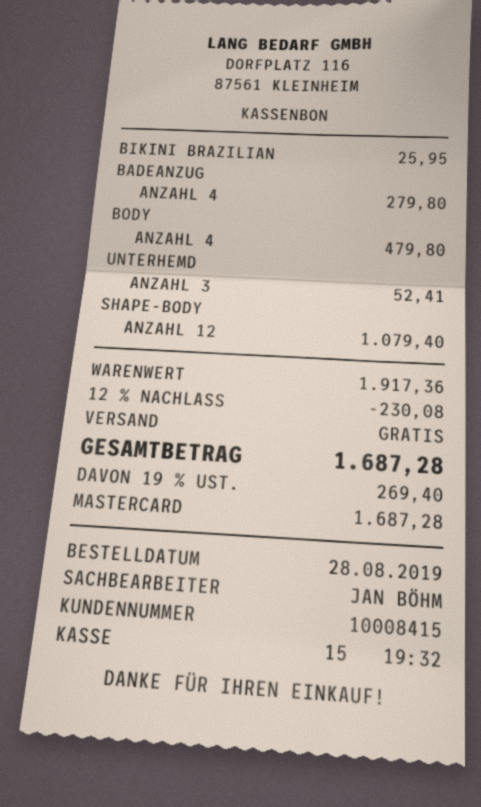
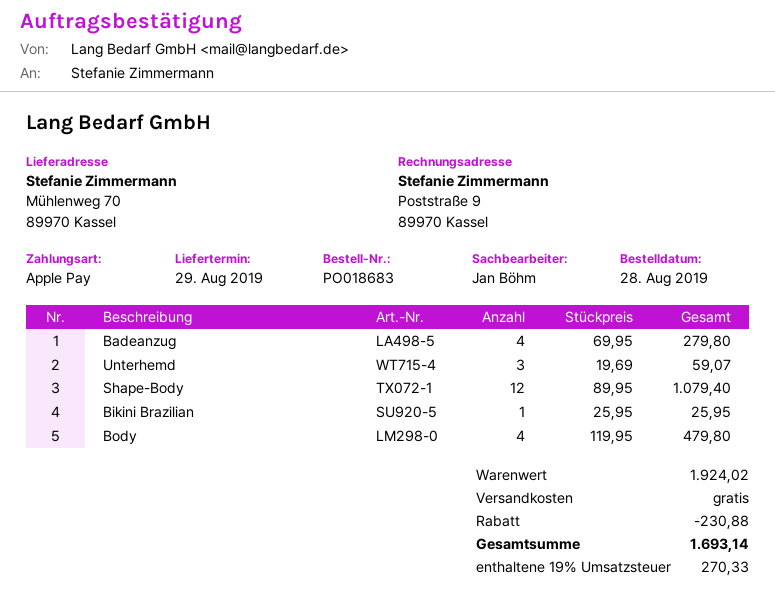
payment method: Mastercard -> Apple Pay
UNTERHEMD: 3 for 52.41 -> 3 for 59.07
subtotal: 1917.36 -> 1924.02
discount: 230.08 -> 230.88
tax: 19% = 269.40 -> 19% = 270.33
total: 1687.28 -> 1693.14

